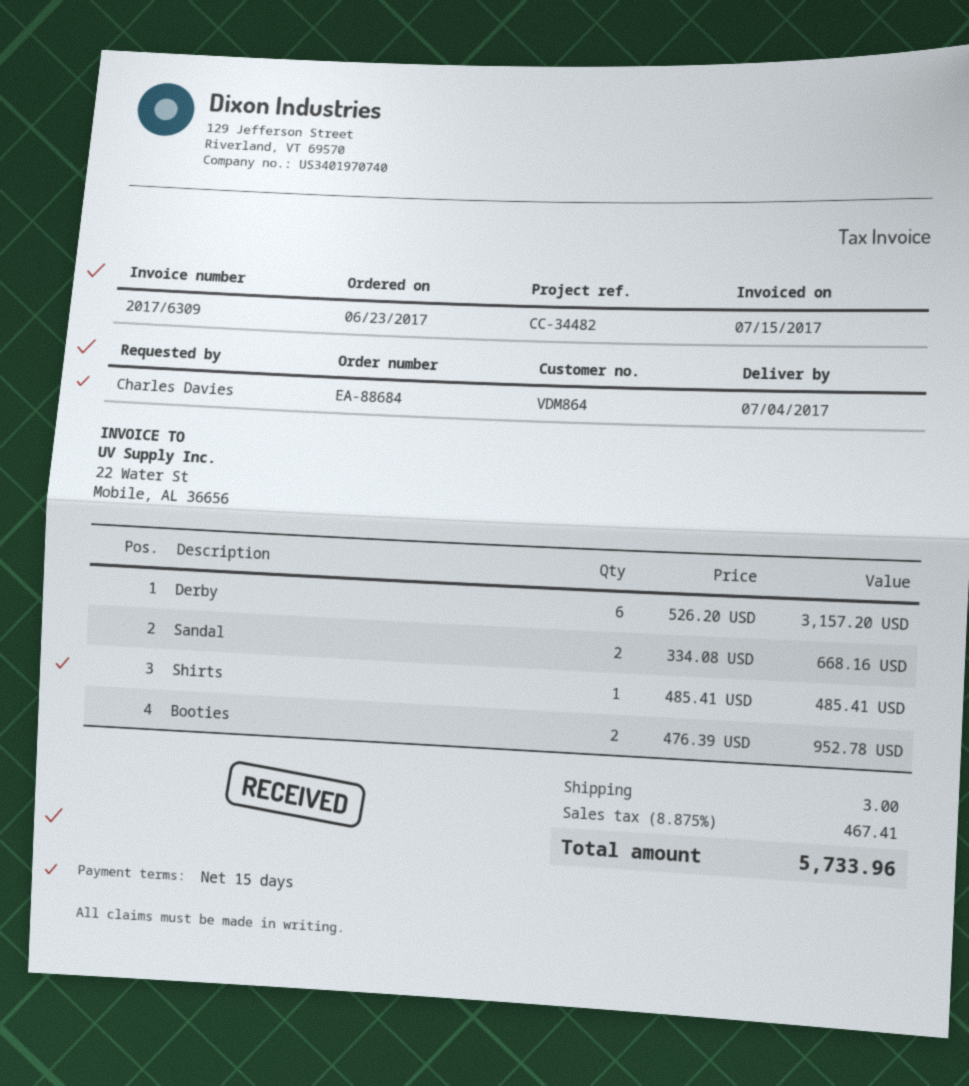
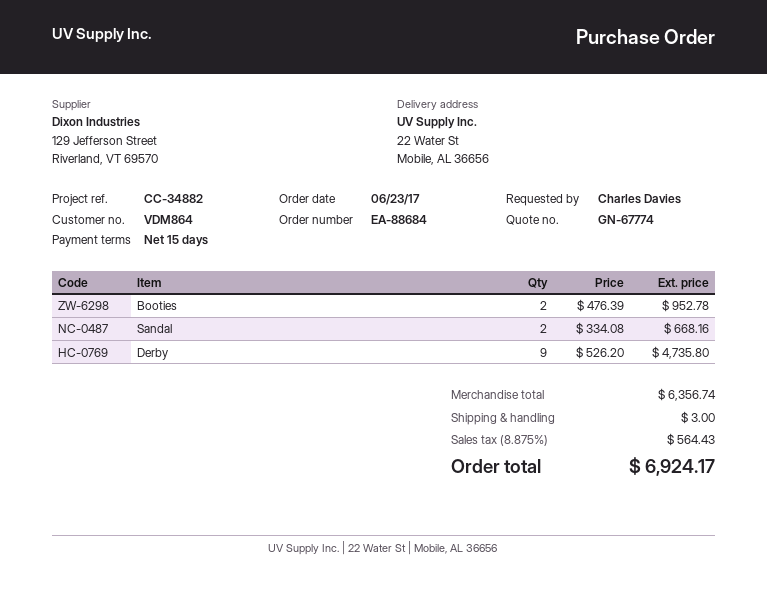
reference: CC-34482 -> CC-34882
Derby: 6 x 526.20 = 3157.20 -> 9 x 526.20 = 4735.80
Shirts: 1 x 485.41 = 485.41 -> none
tax: 8.875% = 467.41 -> 8.875% = 564.43
total: 5733.96 -> 6924.17

